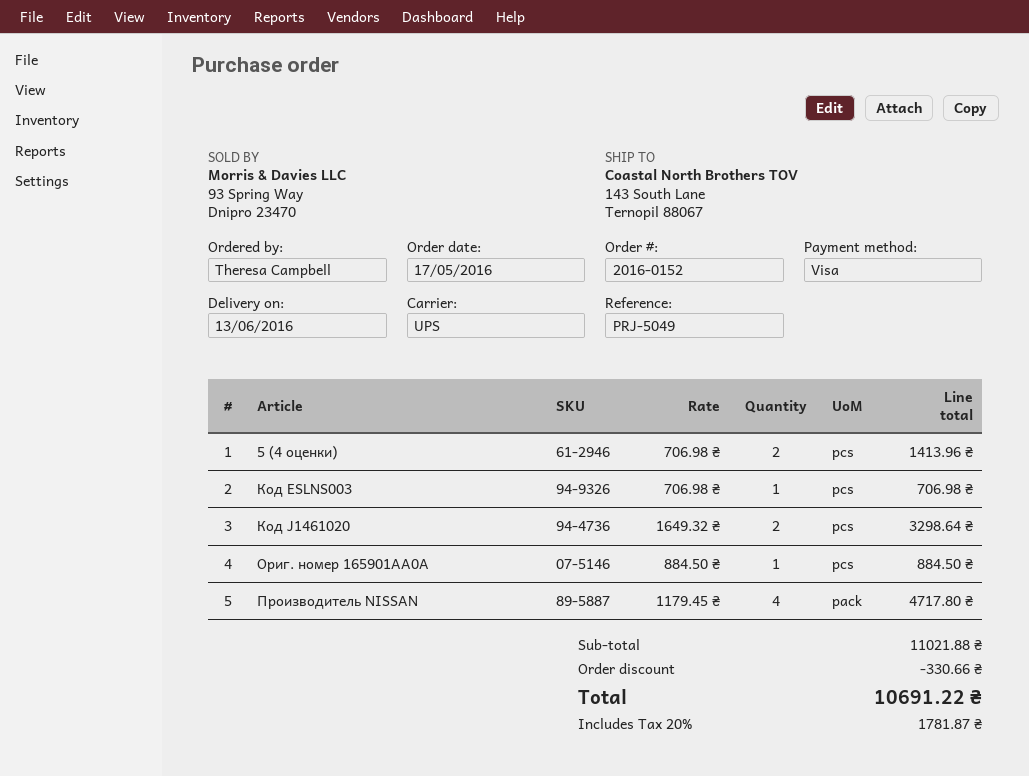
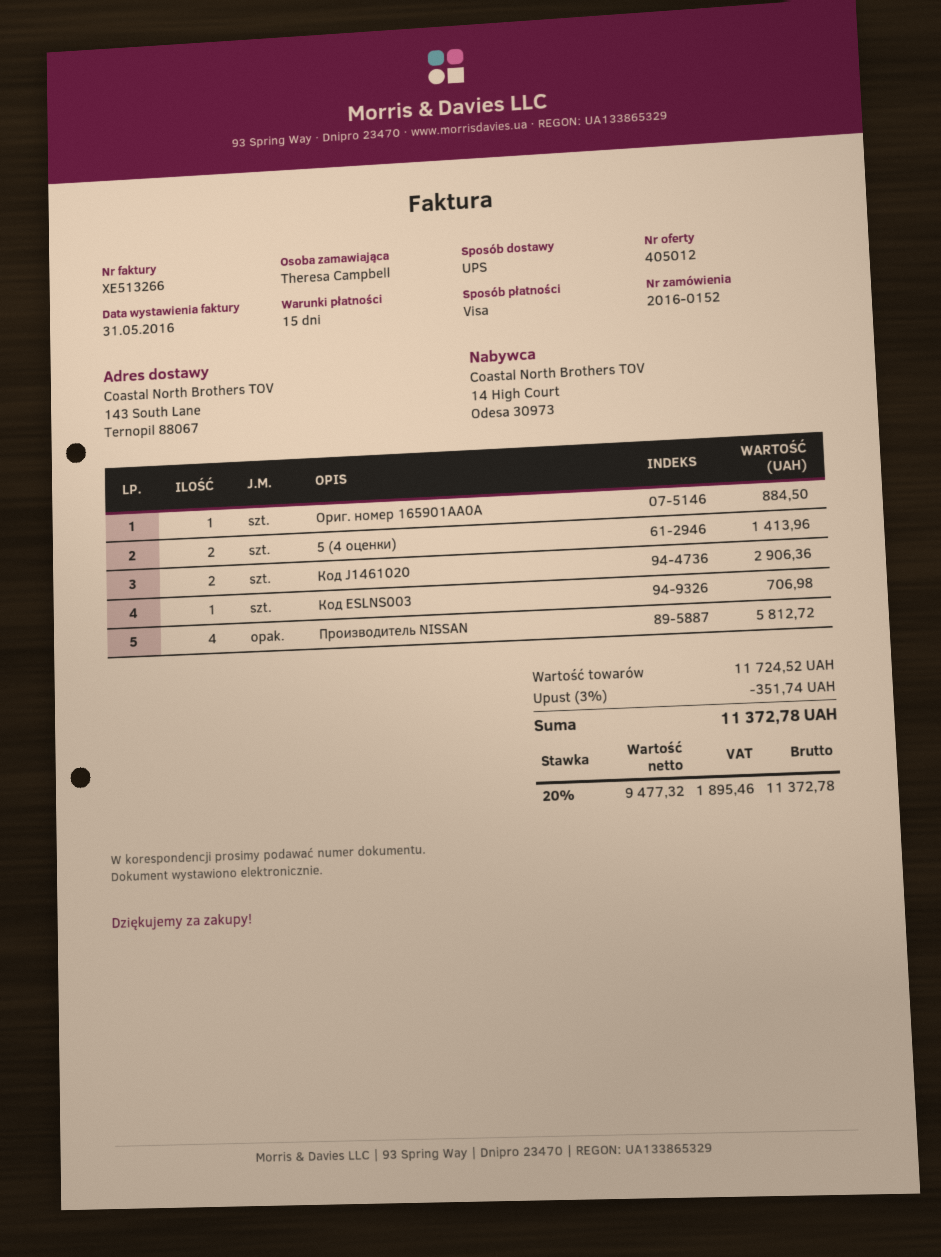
Код J1461020: 2 for 3298.64 -> 2 for 2906.36
Производитель NISSAN: 4 for 4717.80 -> 4 for 5812.72
subtotal: 11021.88 -> 11724.52
discount: 330.66 -> 351.74
tax: 20% = 1781.87 -> 20% = 1895.46
total: 10691.22 -> 11372.78

